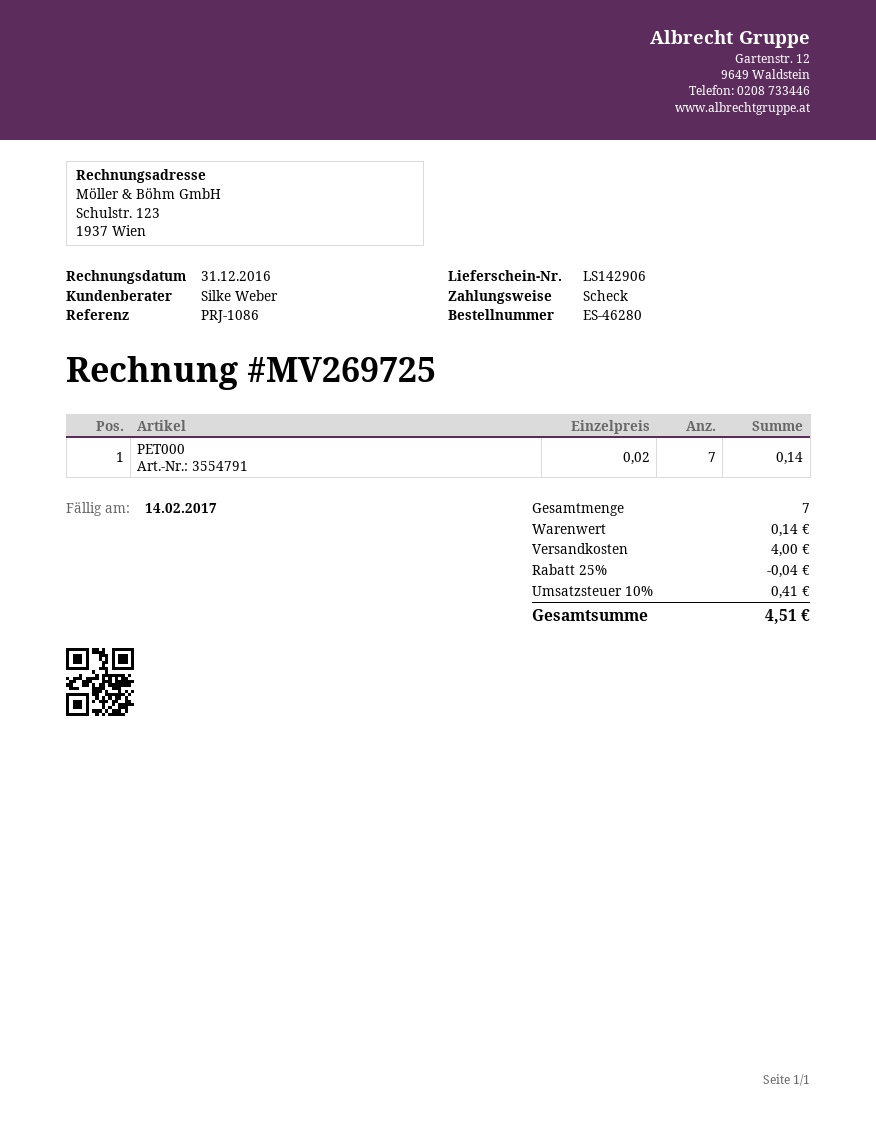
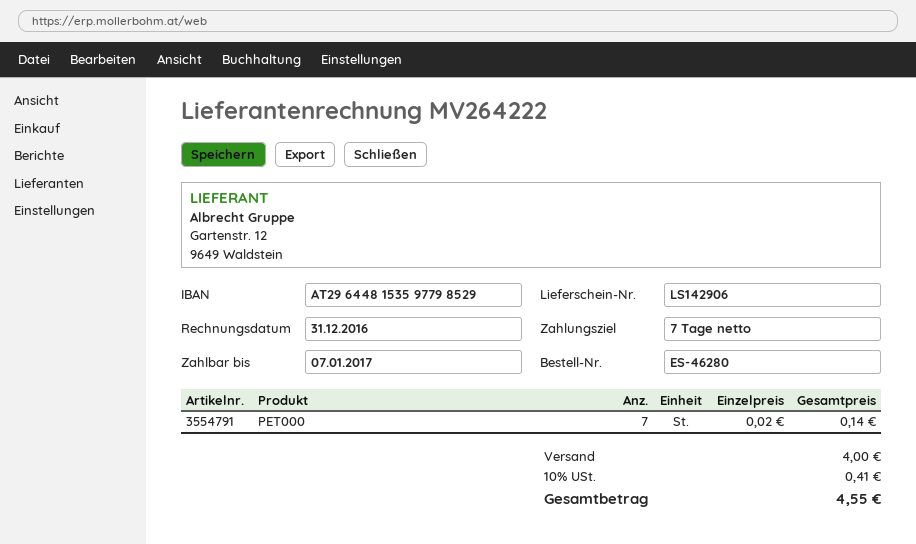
invoice number: MV269725 -> MV264222
due date: 2017-02-14 -> 2017-01-07
discount: 25% = 0.04 -> none
total: 4.51 -> 4.55

